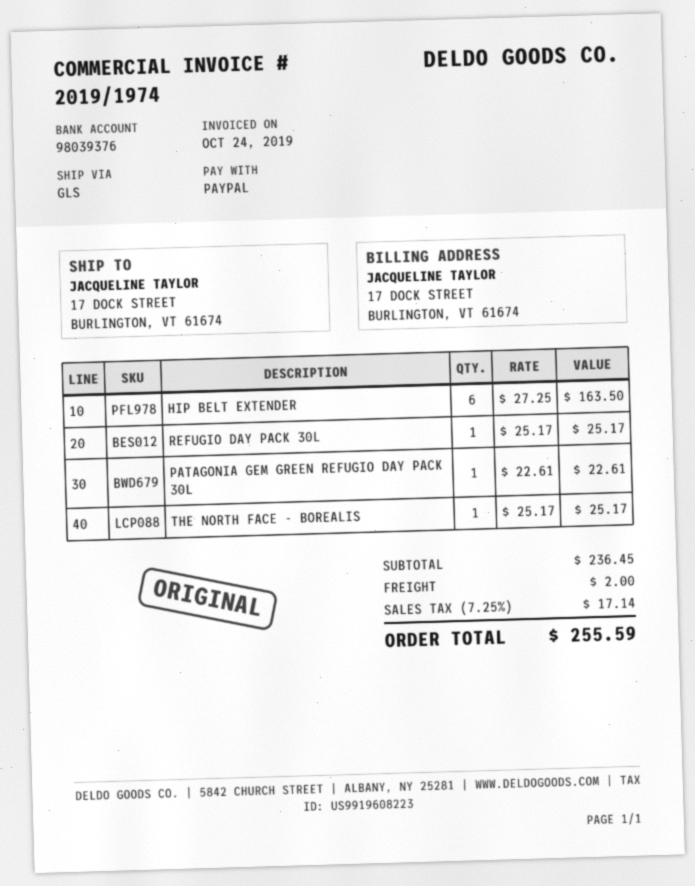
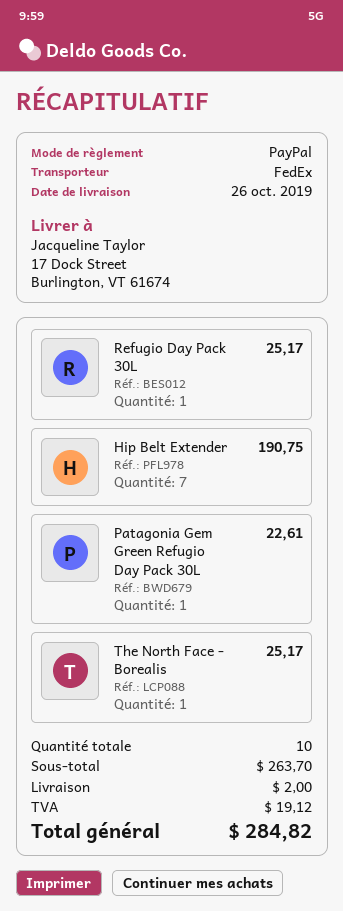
shipping method: GLS -> FedEx
HIP BELT EXTENDER: 6 for 163.50 -> 7 for 190.75
subtotal: 236.45 -> 263.70
tax: 17.14 -> 19.12
total: 255.59 -> 284.82

